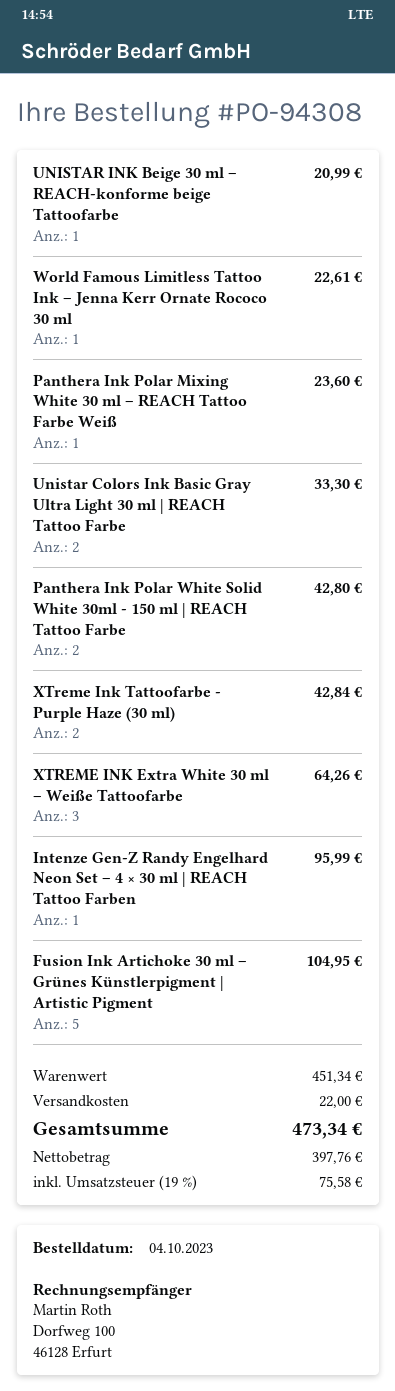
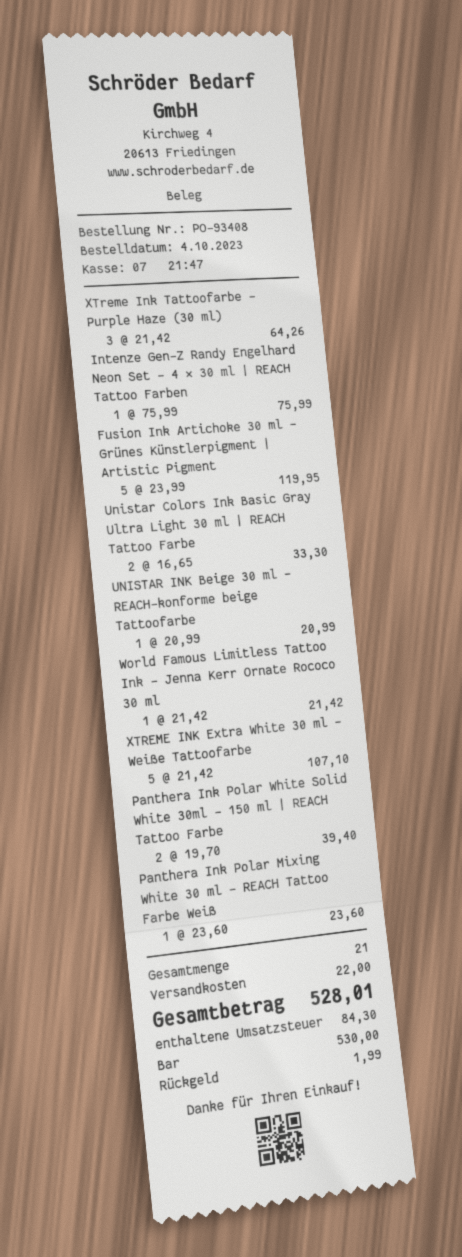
order number: PO-94308 -> PO-93408
World Famous Limitless Tattoo Ink – Jenna Kerr Ornate Rococo 30 ml: 1 for 22.61 -> 1 for 21.42
Panthera Ink Polar White Solid White 30ml - 150 ml | REACH Tattoo Farbe: 2 for 42.80 -> 2 for 39.40
XTreme Ink Tattoofarbe - Purple Haze (30 ml): 2 for 42.84 -> 3 for 64.26
XTREME INK Extra White 30 ml – Weiße Tattoofarbe: 3 for 64.26 -> 5 for 107.10
Intenze Gen-Z Randy Engelhard Neon Set – 4 × 30 ml | REACH Tattoo Farben: 1 for 95.99 -> 1 for 75.99
Fusion Ink Artichoke 30 ml – Grünes Künstlerpigment | Artistic Pigment: 5 for 104.95 -> 5 for 119.95
tax: 75.58 -> 84.30
total: 473.34 -> 528.01

